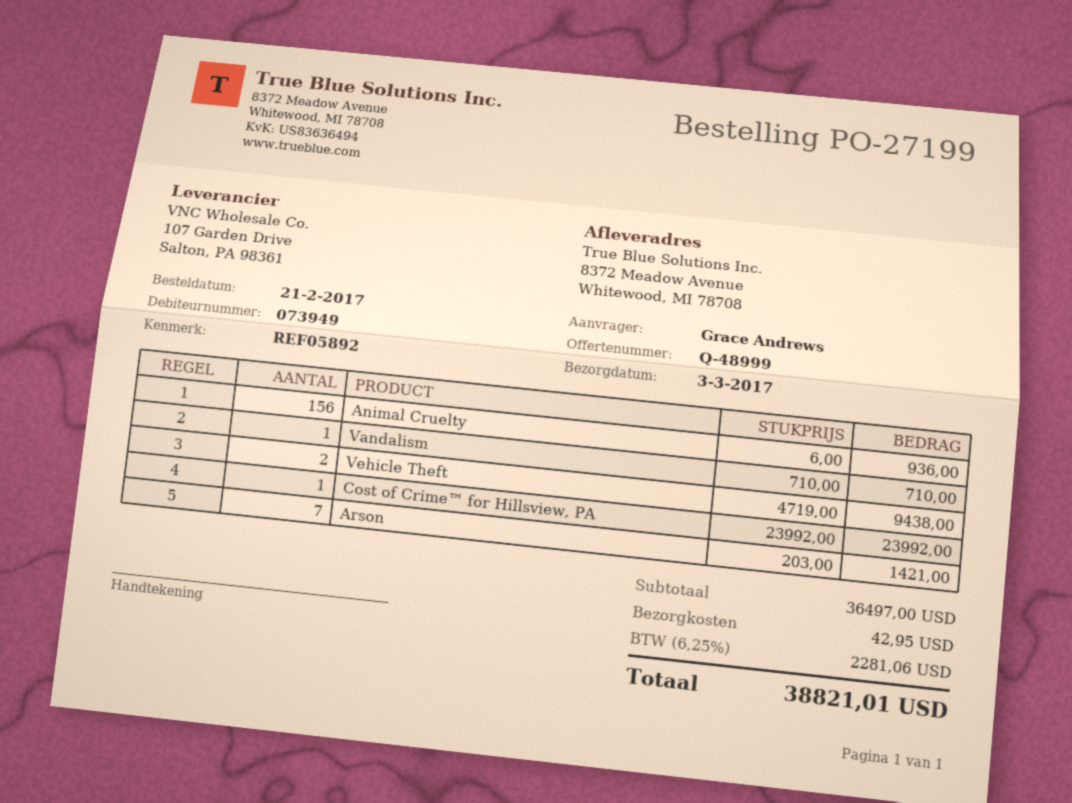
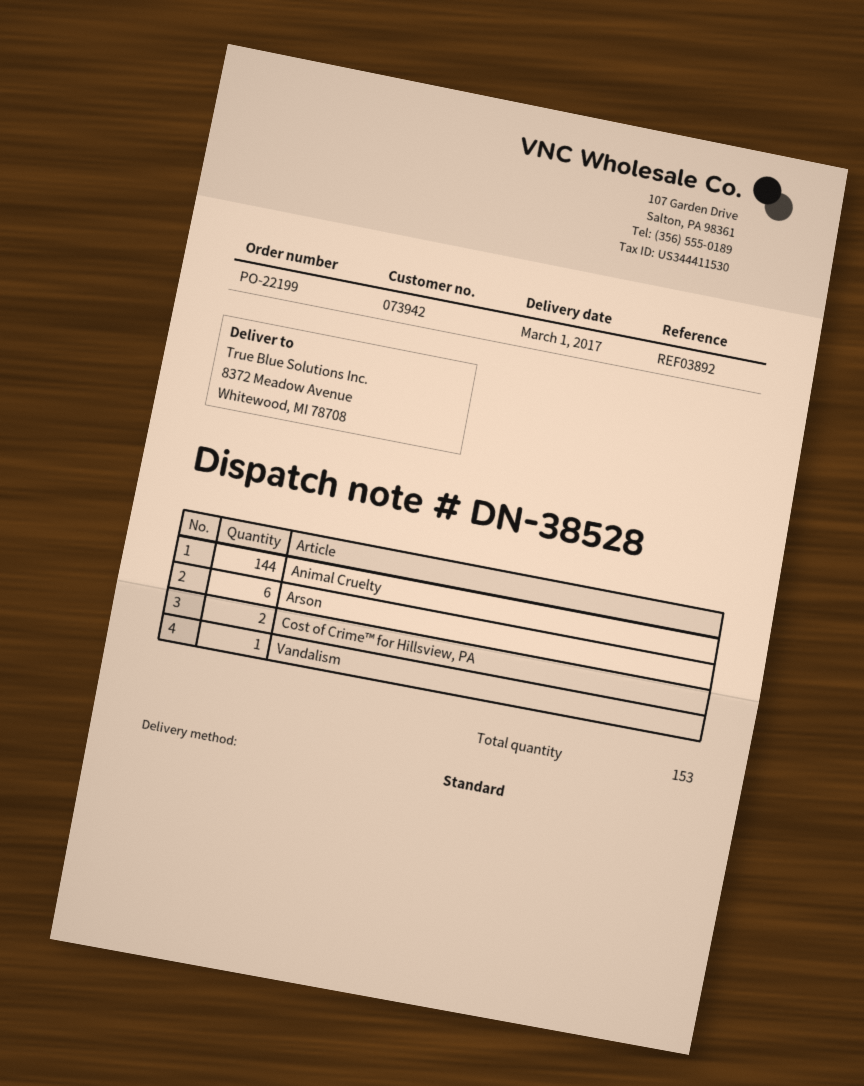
order number: PO-27199 -> PO-22199
delivery date: 2017-03-03 -> 2017-03-01
customer number: 073949 -> 073942
reference: REF05892 -> REF03892
Animal Cruelty: 156 -> 144
Vehicle Theft: 2 -> none
Cost of Crime™ for Hillsview, PA: 1 -> 2
Arson: 7 -> 6

